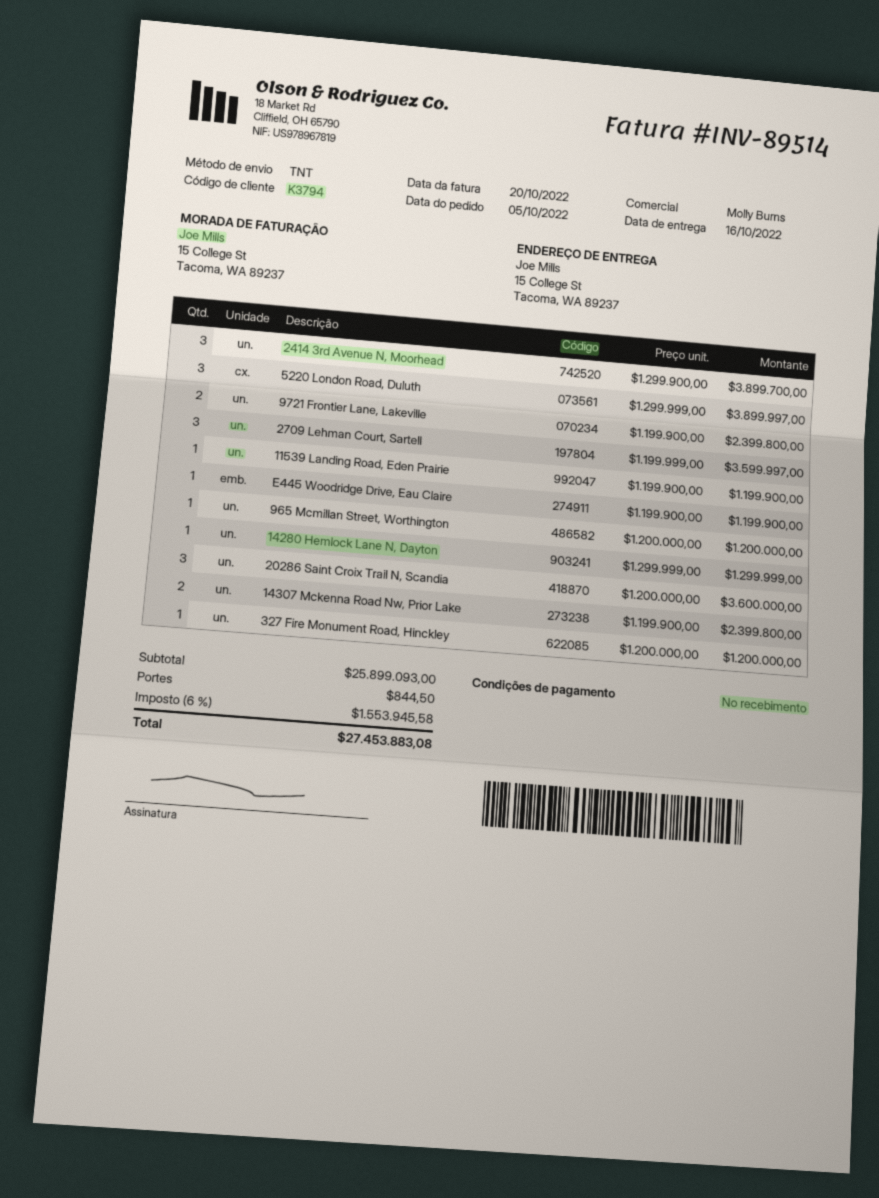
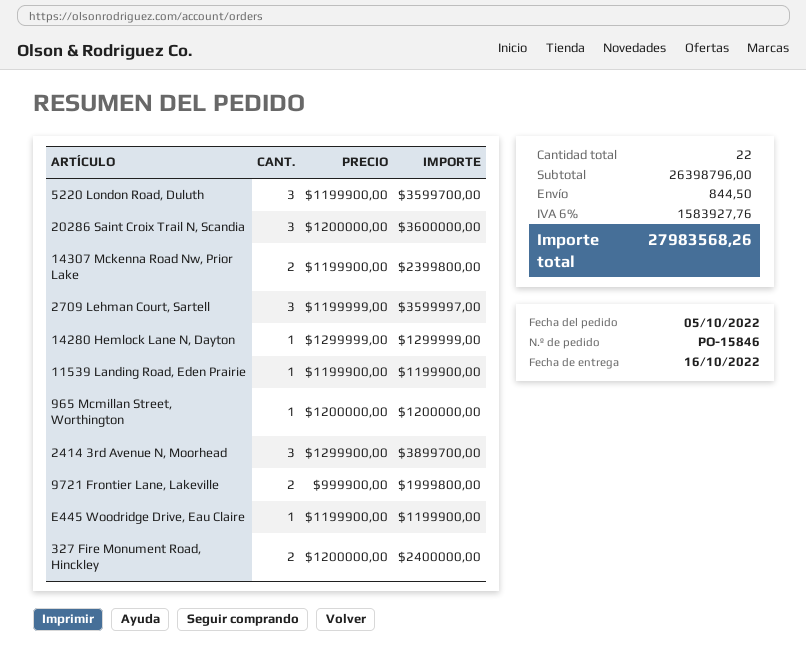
5220 London Road, Duluth: 3 x 1299999.00 = 3899997.00 -> 3 x 1199900.00 = 3599700.00
9721 Frontier Lane, Lakeville: 2 x 1199900.00 = 2399800.00 -> 2 x 999900.00 = 1999800.00
327 Fire Monument Road, Hinckley: 1 x 1200000.00 = 1200000.00 -> 2 x 1200000.00 = 2400000.00
subtotal: 25899093.00 -> 26398796.00
tax: 6% = 1553945.58 -> 6% = 1583927.76
total: 27453883.08 -> 27983568.26

